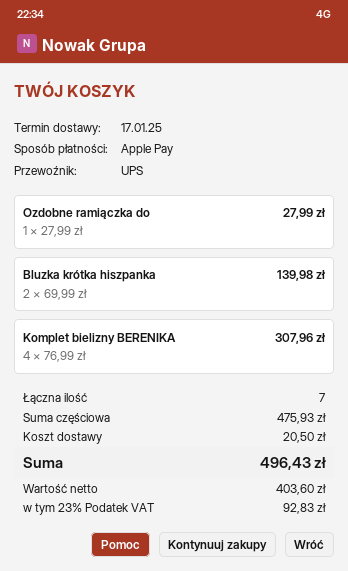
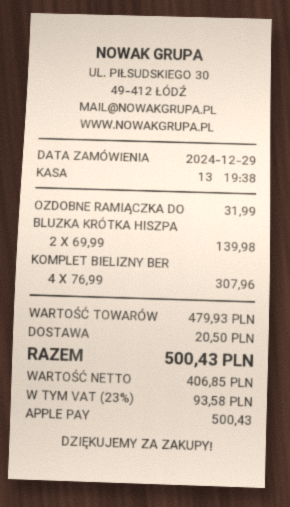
Ozdobne ramiączka do: 1 x 27.99 = 27.99 -> 1 x 31.99 = 31.99
subtotal: 475.93 -> 479.93
net: 403.60 -> 406.85
tax: 23% = 92.83 -> 23% = 93.58
total: 496.43 -> 500.43

